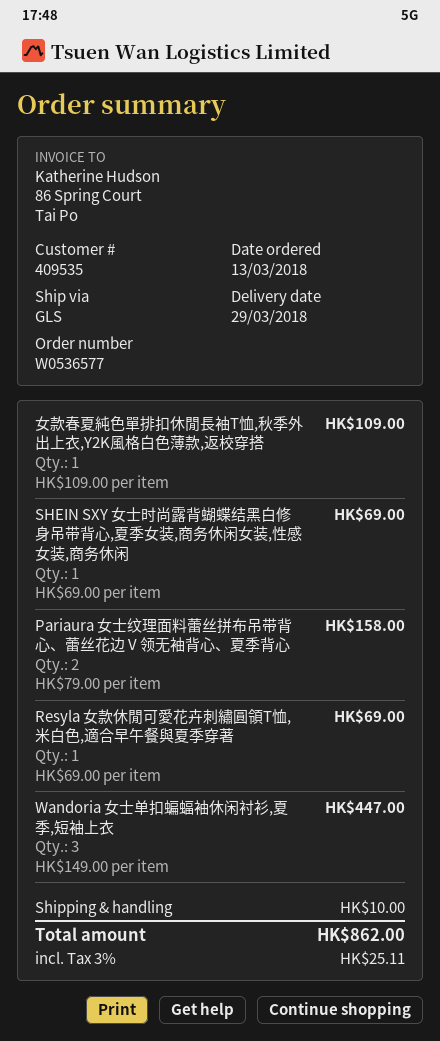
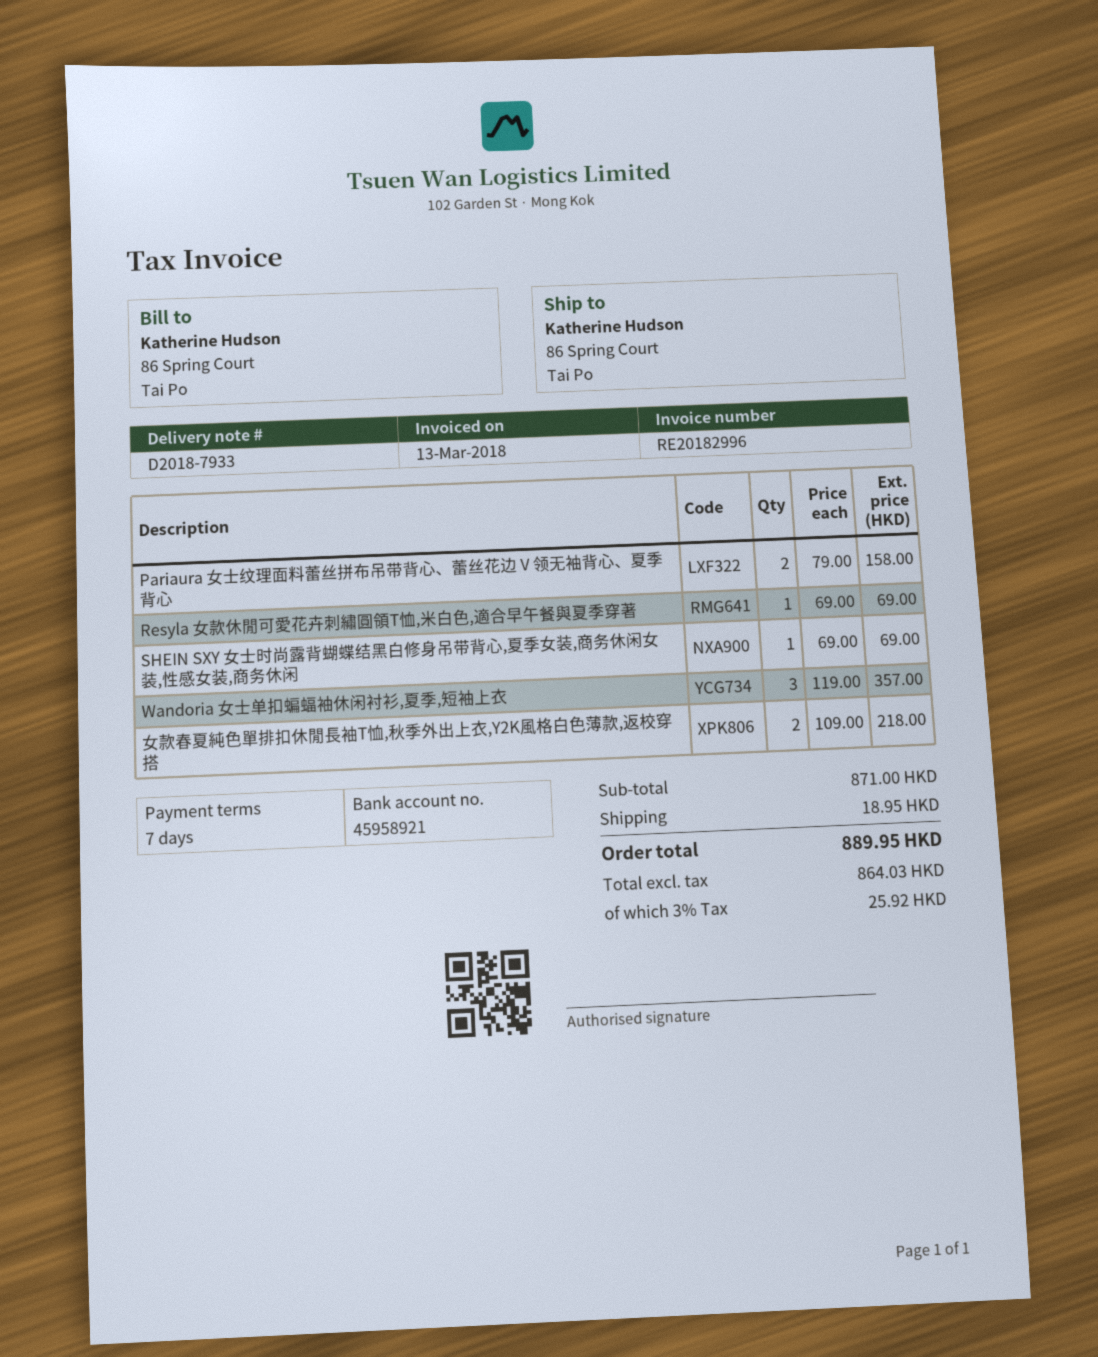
女款春夏純色單排扣休閒長袖T恤,秋季外出上衣,Y2K風格白色薄款,返校穿搭: 1 x 109.00 = 109.00 -> 2 x 109.00 = 218.00
Wandoria 女士单扣蝙蝠袖休闲衬衫,夏季,短袖上衣: 3 x 149.00 = 447.00 -> 3 x 119.00 = 357.00
shipping: 10.00 -> 18.95
tax: 3% = 25.11 -> 3% = 25.92
total: 862.00 -> 889.95

